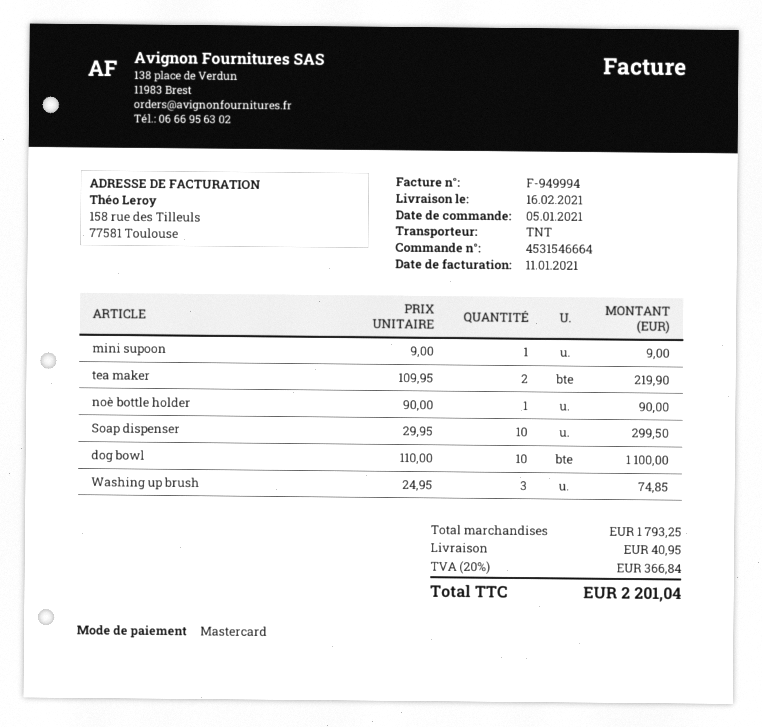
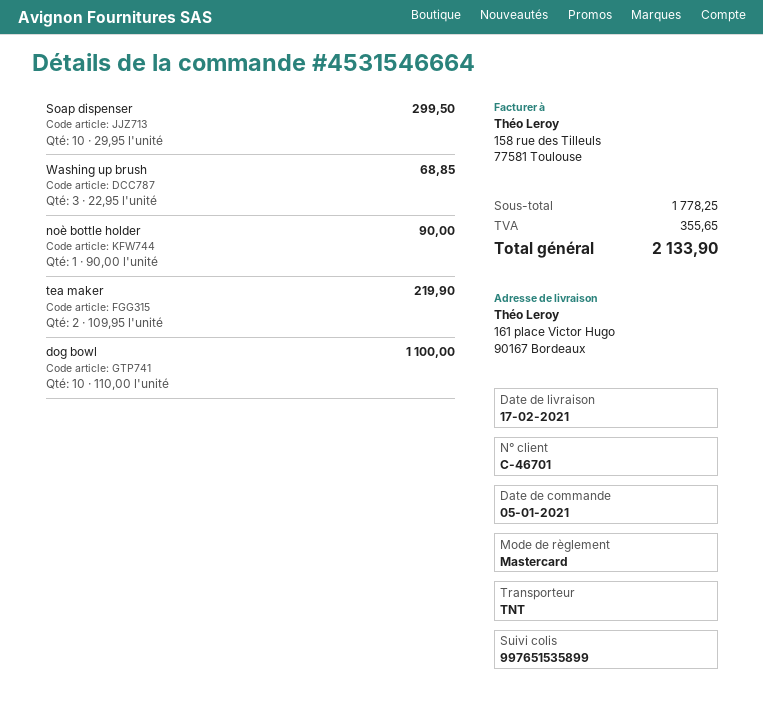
delivery date: 2021-02-16 -> 2021-02-17
mini supoon: 1 x 9.00 = 9.00 -> none
Washing up brush: 3 x 24.95 = 74.85 -> 3 x 22.95 = 68.85
subtotal: 1793.25 -> 1778.25
shipping: 40.95 -> none
tax: 366.84 -> 355.65
total: 2201.04 -> 2133.90

